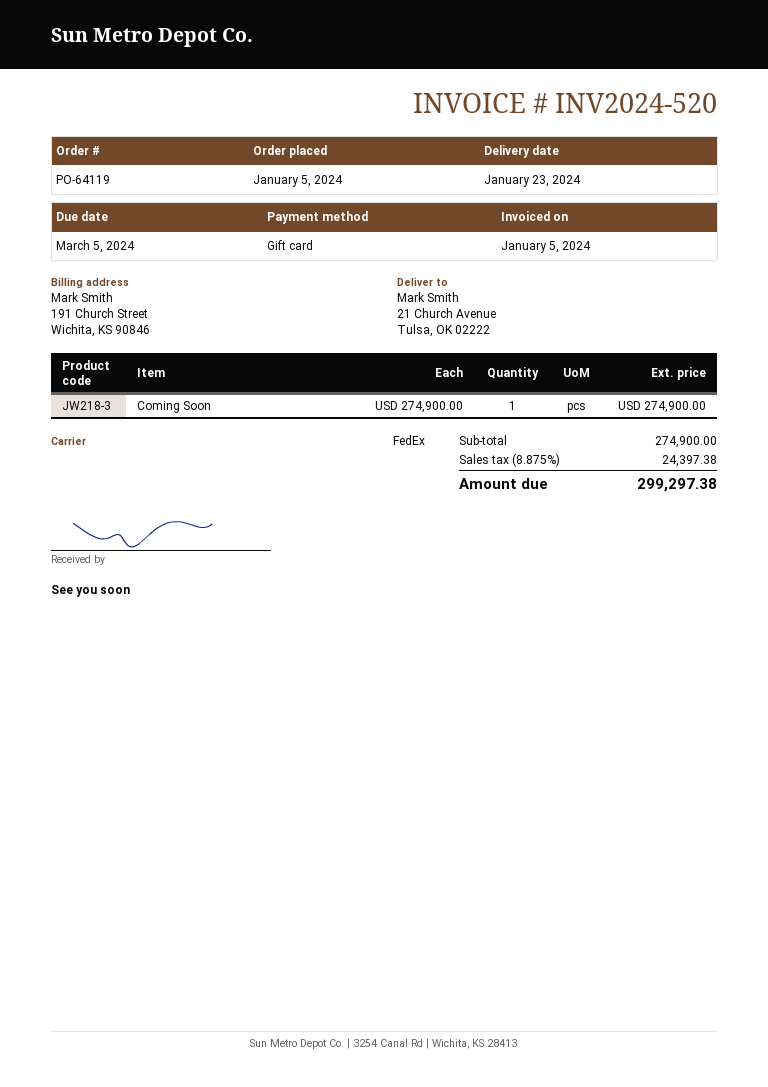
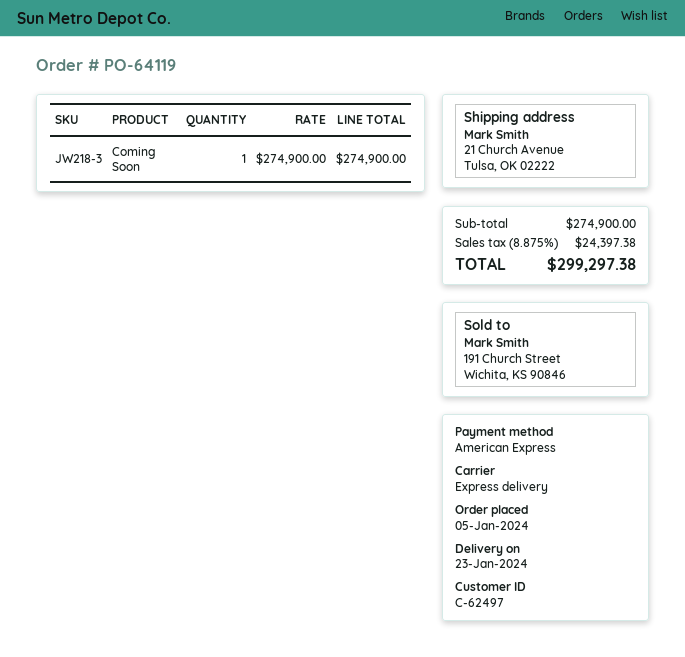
payment method: gift card -> American Express
shipping method: FedEx -> express

